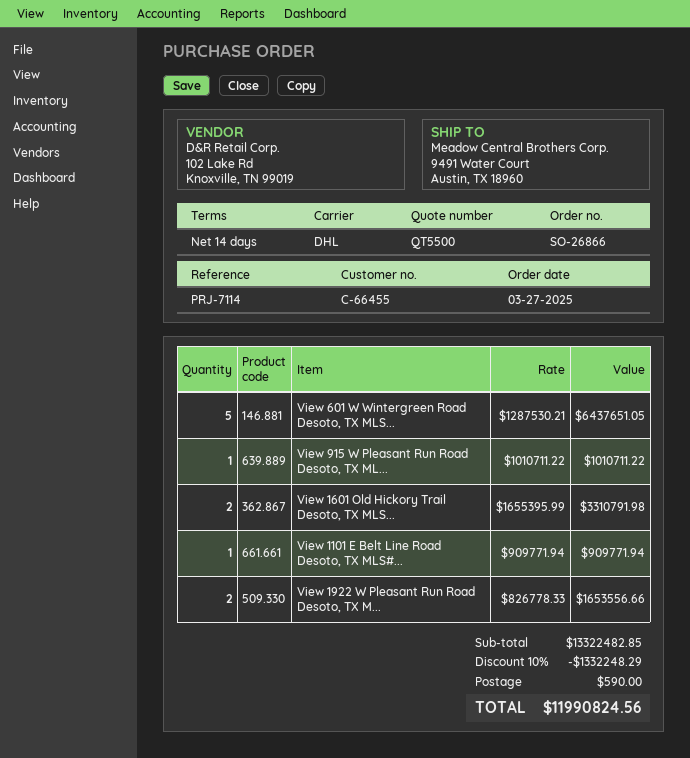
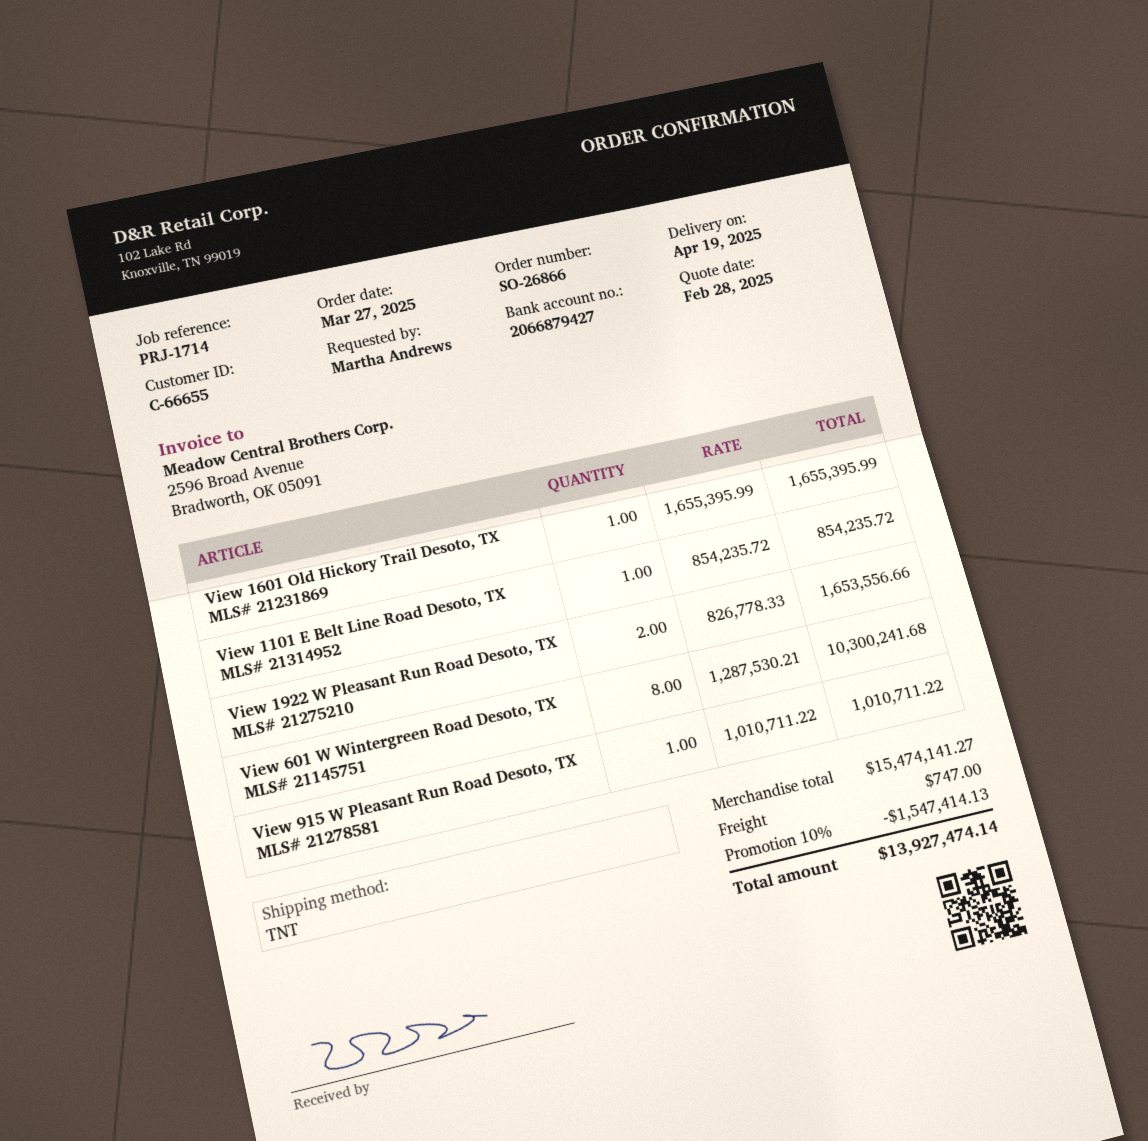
customer number: C-66455 -> C-66655
reference: PRJ-7114 -> PRJ-1714
shipping method: DHL -> TNT
View 601 W Wintergreen Road Desoto, TX MLS...: 5 x 1287530.21 = 6437651.05 -> 8 x 1287530.21 = 10300241.68
View 1601 Old Hickory Trail Desoto, TX MLS...: 2 x 1655395.99 = 3310791.98 -> 1 x 1655395.99 = 1655395.99
View 1101 E Belt Line Road Desoto, TX MLS#...: 1 x 909771.94 = 909771.94 -> 1 x 854235.72 = 854235.72
subtotal: 13322482.85 -> 15474141.27
discount: 10% = 1332248.29 -> 10% = 1547414.13
shipping: 590.00 -> 747.00
total: 11990824.56 -> 13927474.14

